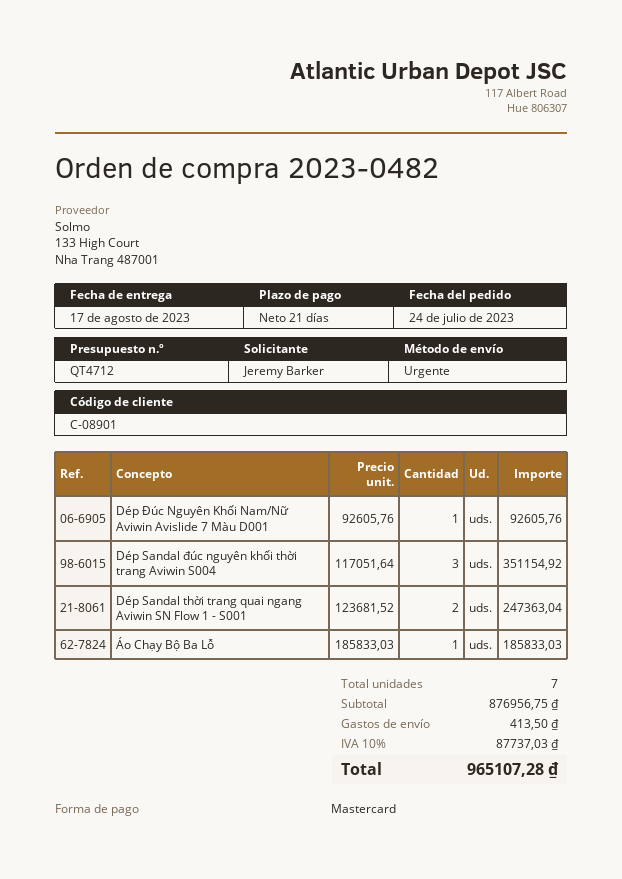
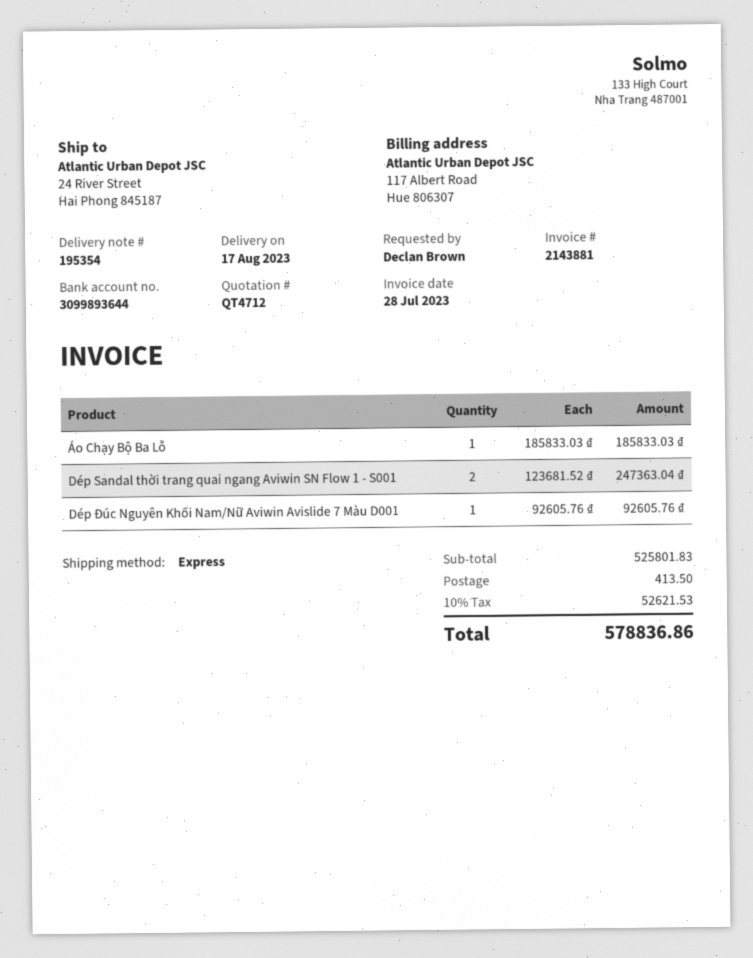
ordered by: Jeremy Barker -> Declan Brown
Dép Sandal đúc nguyên khối thời trang Aviwin S004: 3 x 117051.64 = 351154.92 -> none
subtotal: 876956.75 -> 525801.83
tax: 10% = 87737.03 -> 10% = 52621.53
total: 965107.28 -> 578836.86

